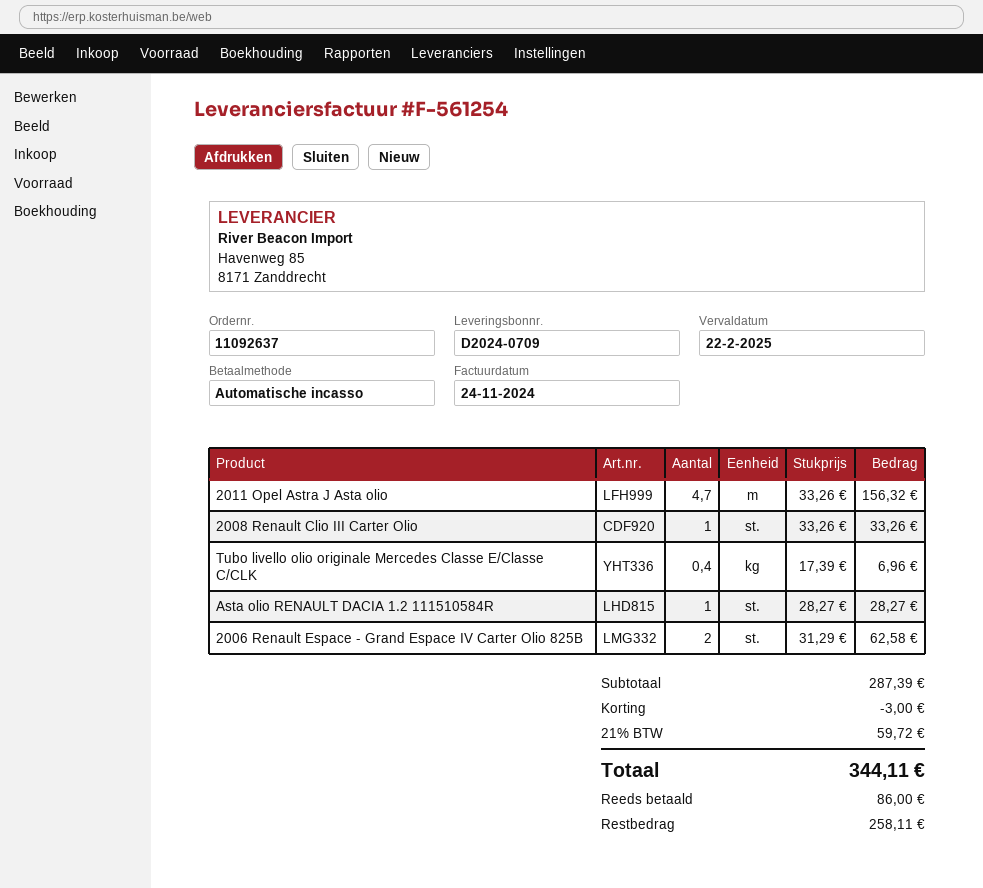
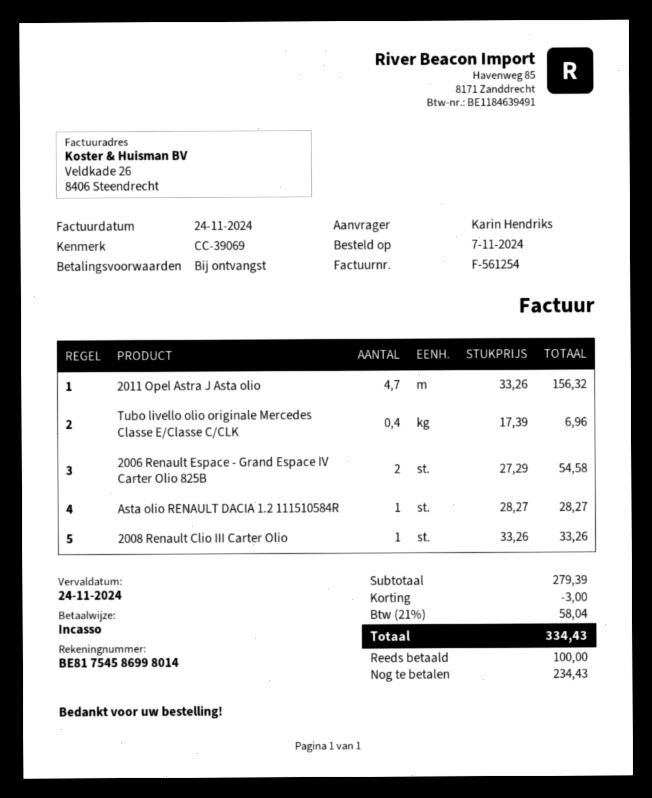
due date: 2025-02-22 -> 2024-11-24
2006 Renault Espace - Grand Espace IV Carter Olio 825B: 2 x 31.29 = 62.58 -> 2 x 27.29 = 54.58
subtotal: 287.39 -> 279.39
tax: 21% = 59.72 -> 21% = 58.04
total: 344.11 -> 334.43
deposit: 86.00 -> 100.00
balance: 258.11 -> 234.43

